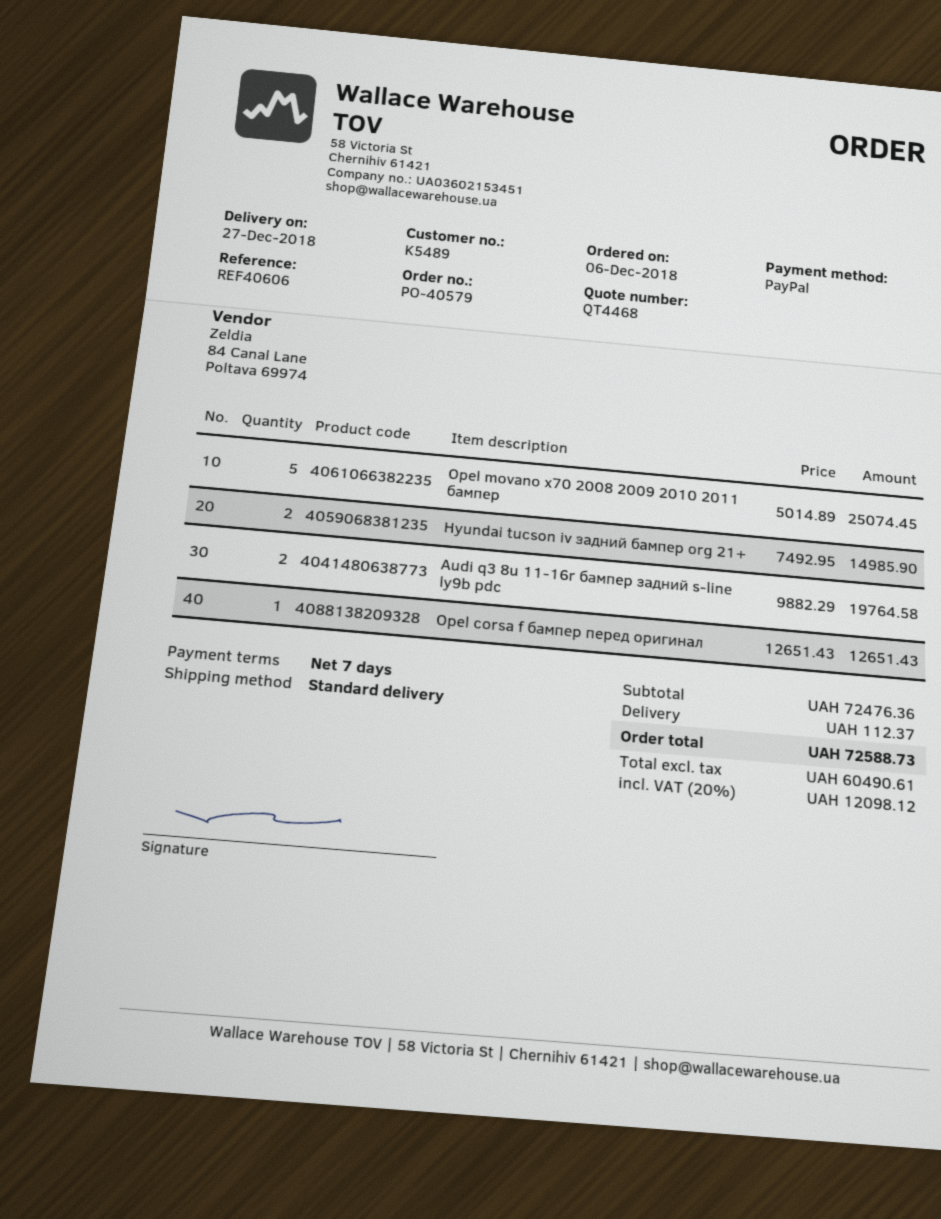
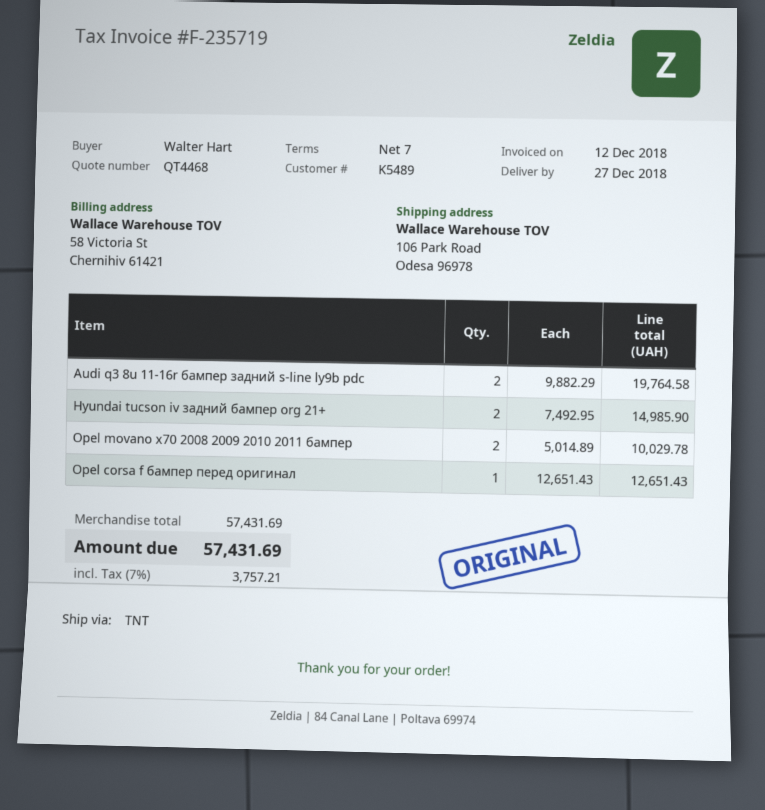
shipping method: standard -> TNT
Opel movano x70 2008 2009 2010 2011 бампер: 5 x 5014.89 = 25074.45 -> 2 x 5014.89 = 10029.78
subtotal: 72476.36 -> 57431.69
shipping: 112.37 -> none
tax: 20% = 12098.12 -> 7% = 3757.21
total: 72588.73 -> 57431.69

